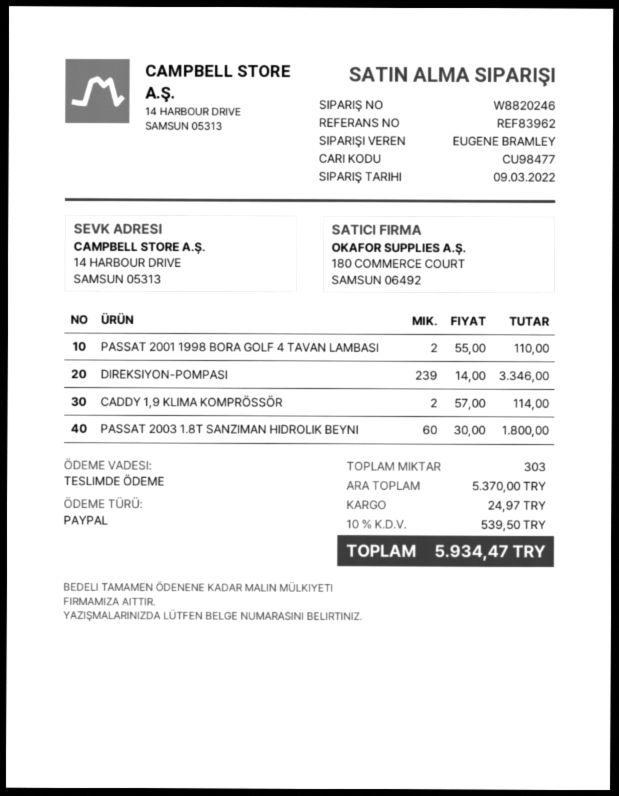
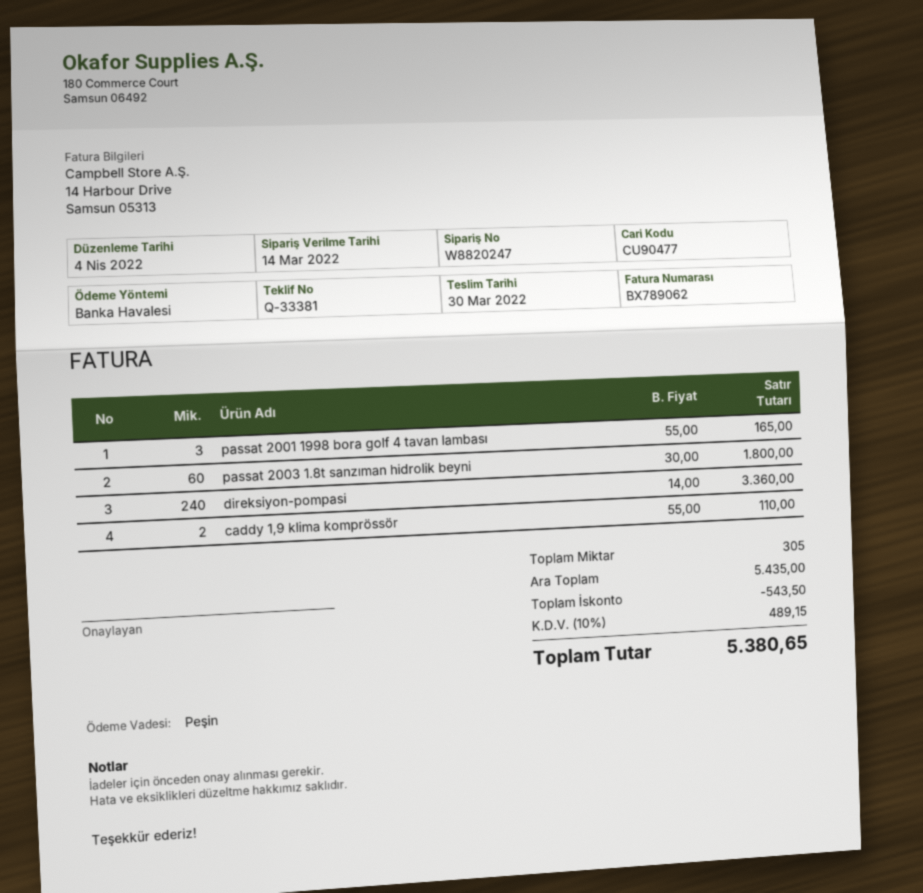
order number: W8820246 -> W8820247
order date: 2022-03-09 -> 2022-03-14
customer number: CU98477 -> CU90477
payment method: PayPal -> bank transfer
PASSAT 2001 1998 BORA GOLF 4 TAVAN LAMBASI: 2 x 55.00 = 110.00 -> 3 x 55.00 = 165.00
DIREKSIYON-POMPASI: 239 x 14.00 = 3346.00 -> 240 x 14.00 = 3360.00
CADDY 1,9 KLIMA KOMPRÖSSÖR: 2 x 57.00 = 114.00 -> 2 x 55.00 = 110.00
total quantity: 303 -> 305
subtotal: 5370.00 -> 5435.00
discount: none -> 543.50
shipping: 24.97 -> none
tax: 10% = 539.50 -> 10% = 489.15
total: 5934.47 -> 5380.65

